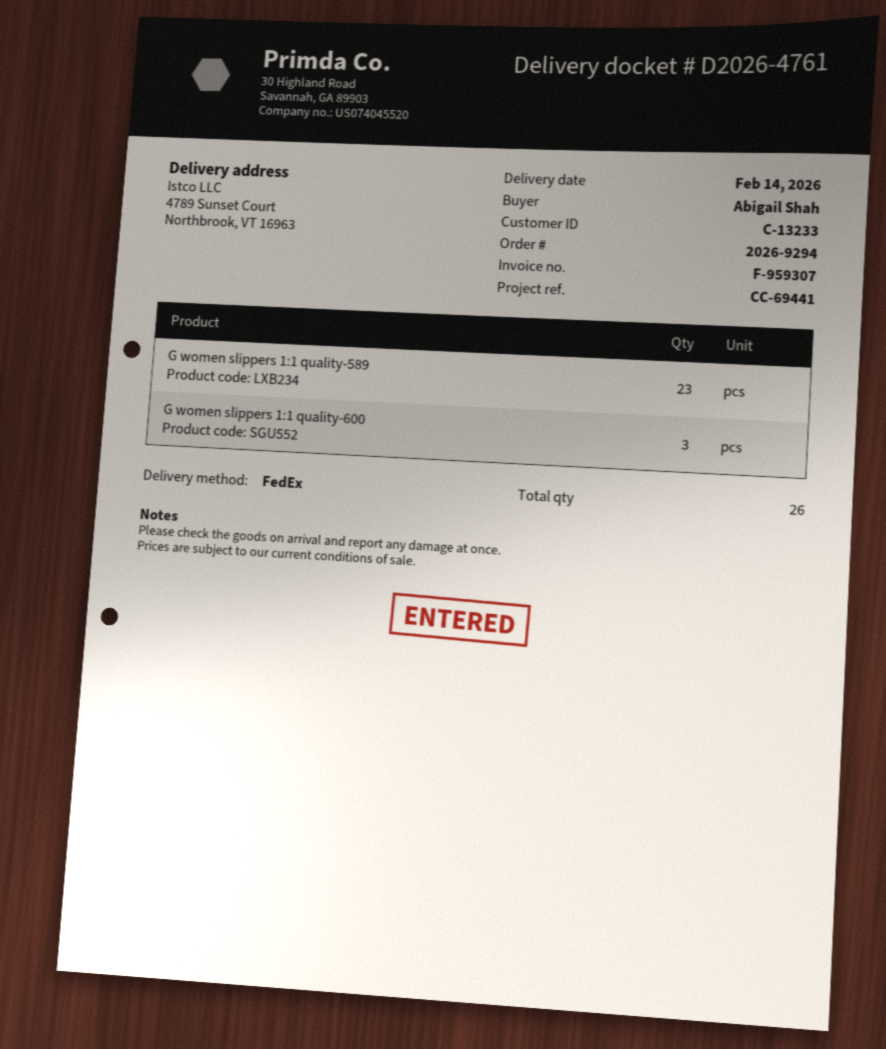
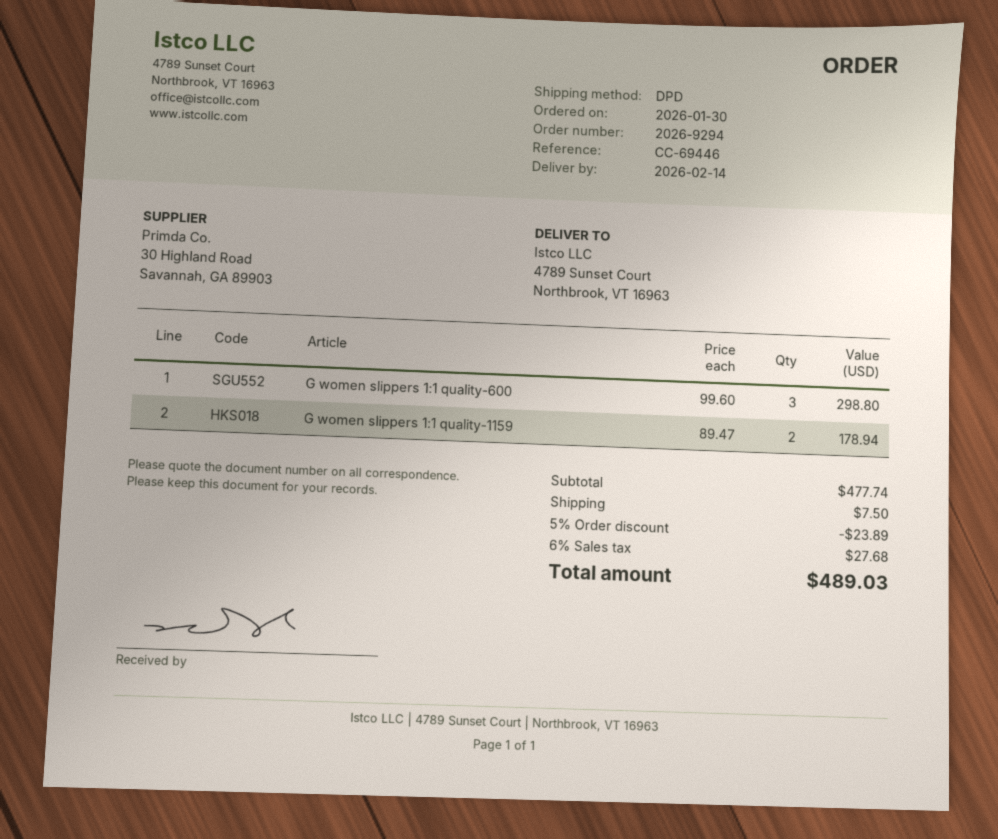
reference: CC-69441 -> CC-69446
shipping method: FedEx -> DPD
G women slippers 1:1 quality-589: 23 -> none
G women slippers 1:1 quality-1159: none -> 2

